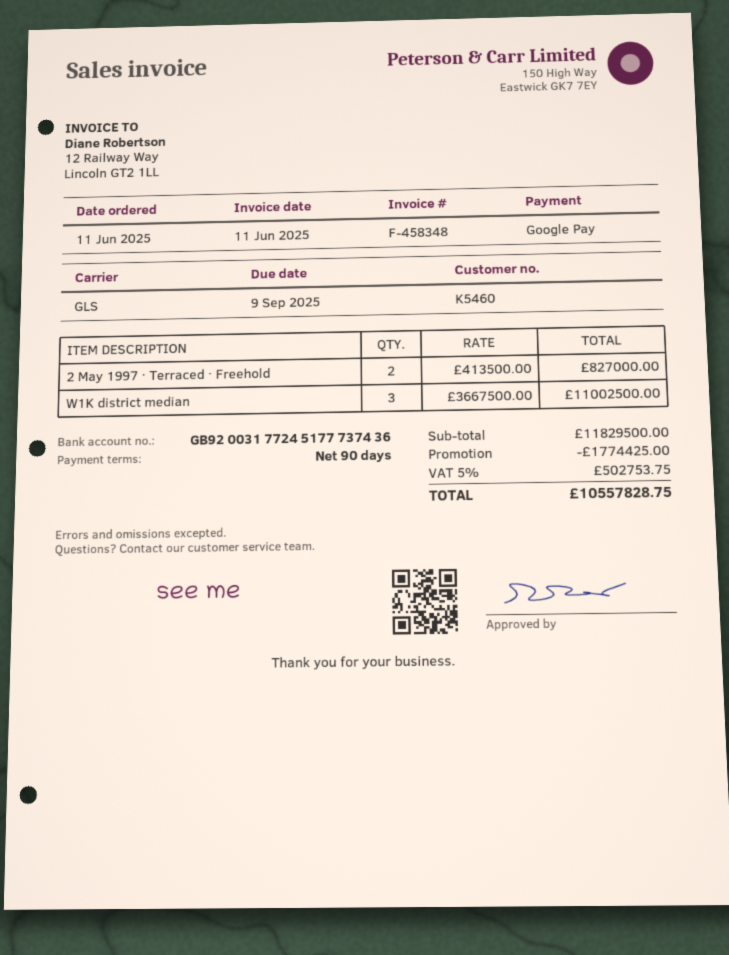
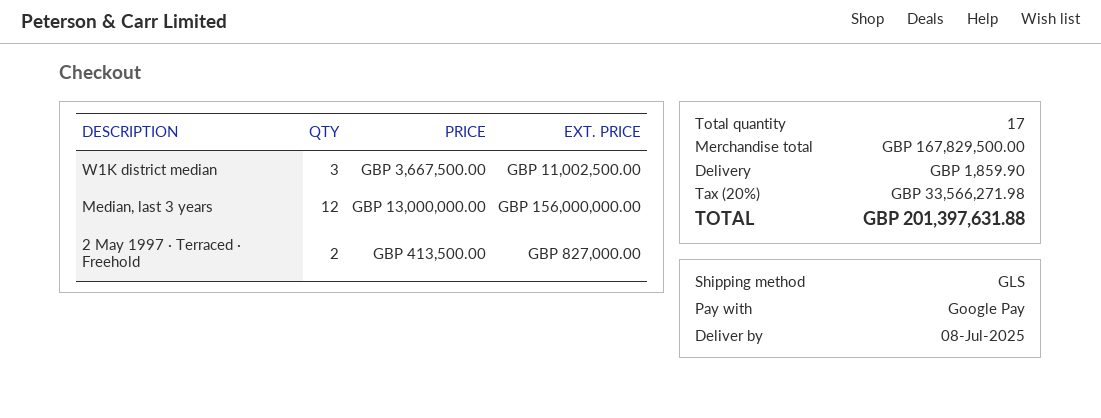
Median, last 3 years: none -> 12 x 13000000.00 = 156000000.00
subtotal: 11829500.00 -> 167829500.00
discount: 1774425.00 -> none
shipping: none -> 1859.90
tax: 5% = 502753.75 -> 20% = 33566271.98
total: 10557828.75 -> 201397631.88

